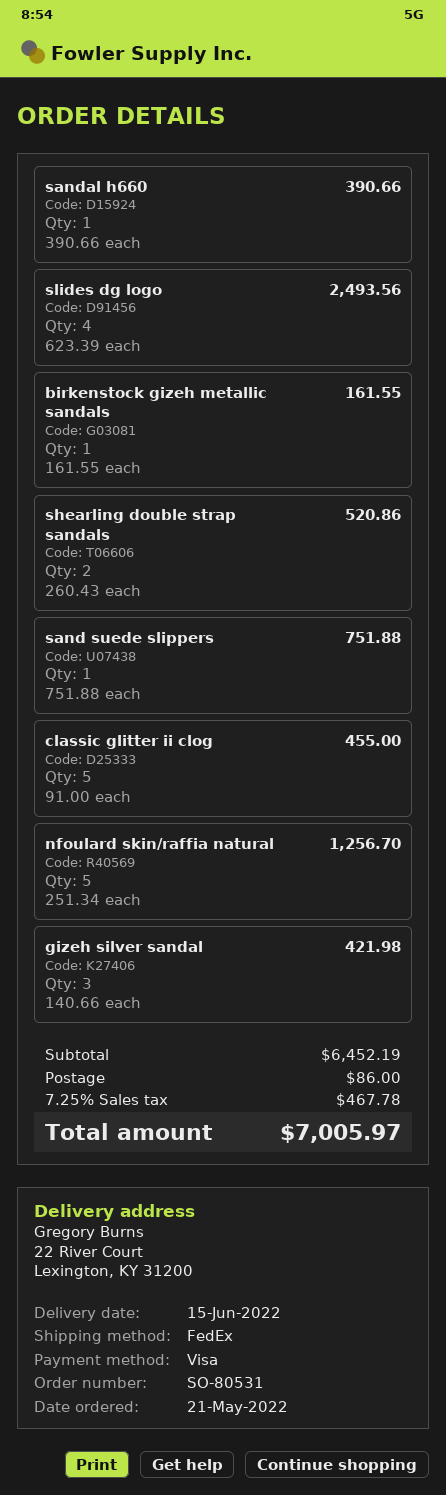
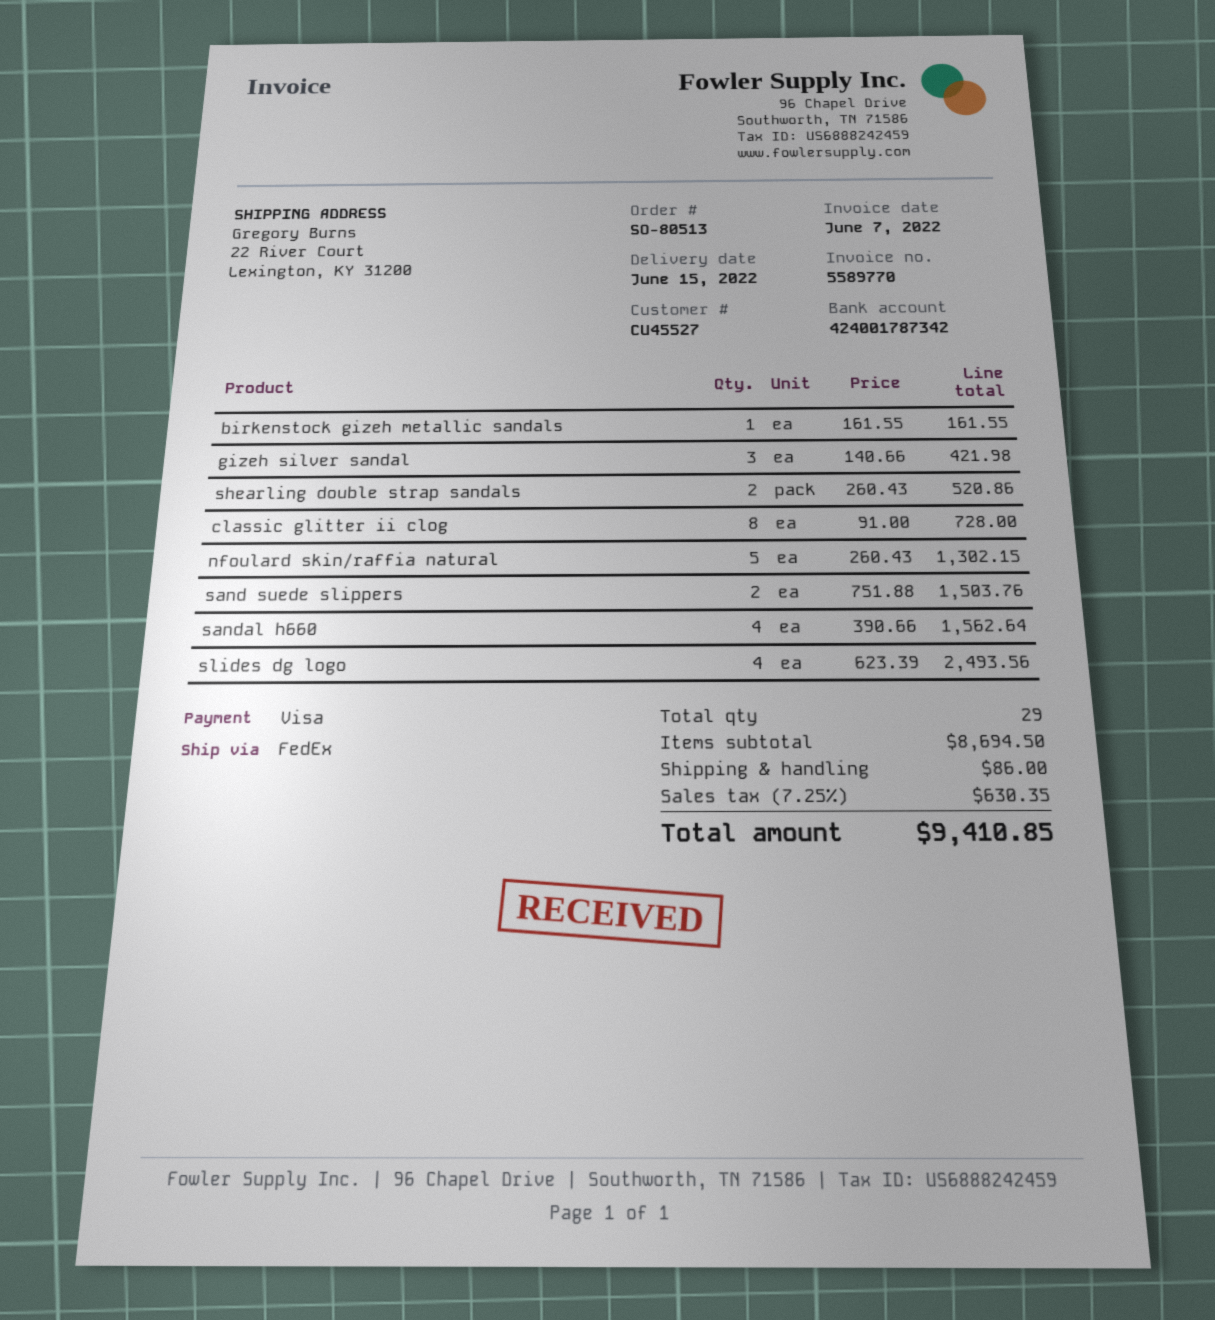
order number: SO-80531 -> SO-80513
sandal h660: 1 x 390.66 = 390.66 -> 4 x 390.66 = 1562.64
sand suede slippers: 1 x 751.88 = 751.88 -> 2 x 751.88 = 1503.76
classic glitter ii clog: 5 x 91.00 = 455.00 -> 8 x 91.00 = 728.00
nfoulard skin/raffia natural: 5 x 251.34 = 1256.70 -> 5 x 260.43 = 1302.15
subtotal: 6452.19 -> 8694.50
tax: 7.25% = 467.78 -> 7.25% = 630.35
total: 7005.97 -> 9410.85

